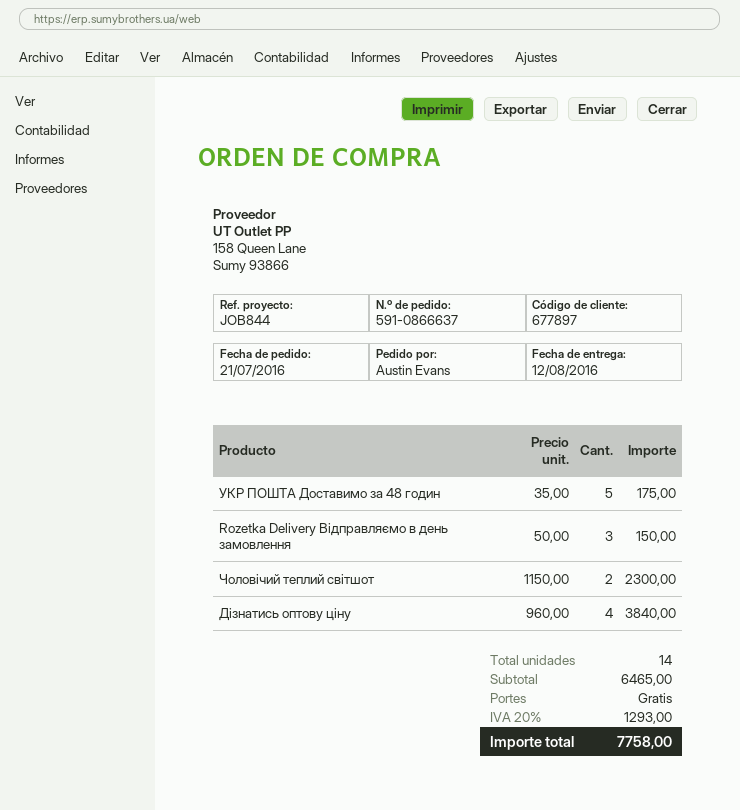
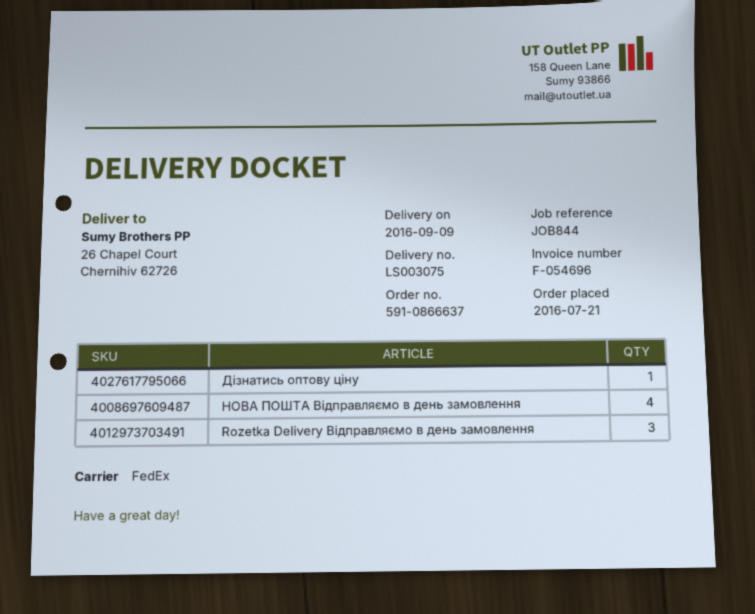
delivery date: 2016-08-12 -> 2016-09-09
УКР ПОШТА Доставимо за 48 годин: 5 -> none
Чоловічий теплий світшот: 2 -> none
Дізнатись оптову ціну: 4 -> 1
НОВА ПОШТА Відправляємо в день замовлення: none -> 4

